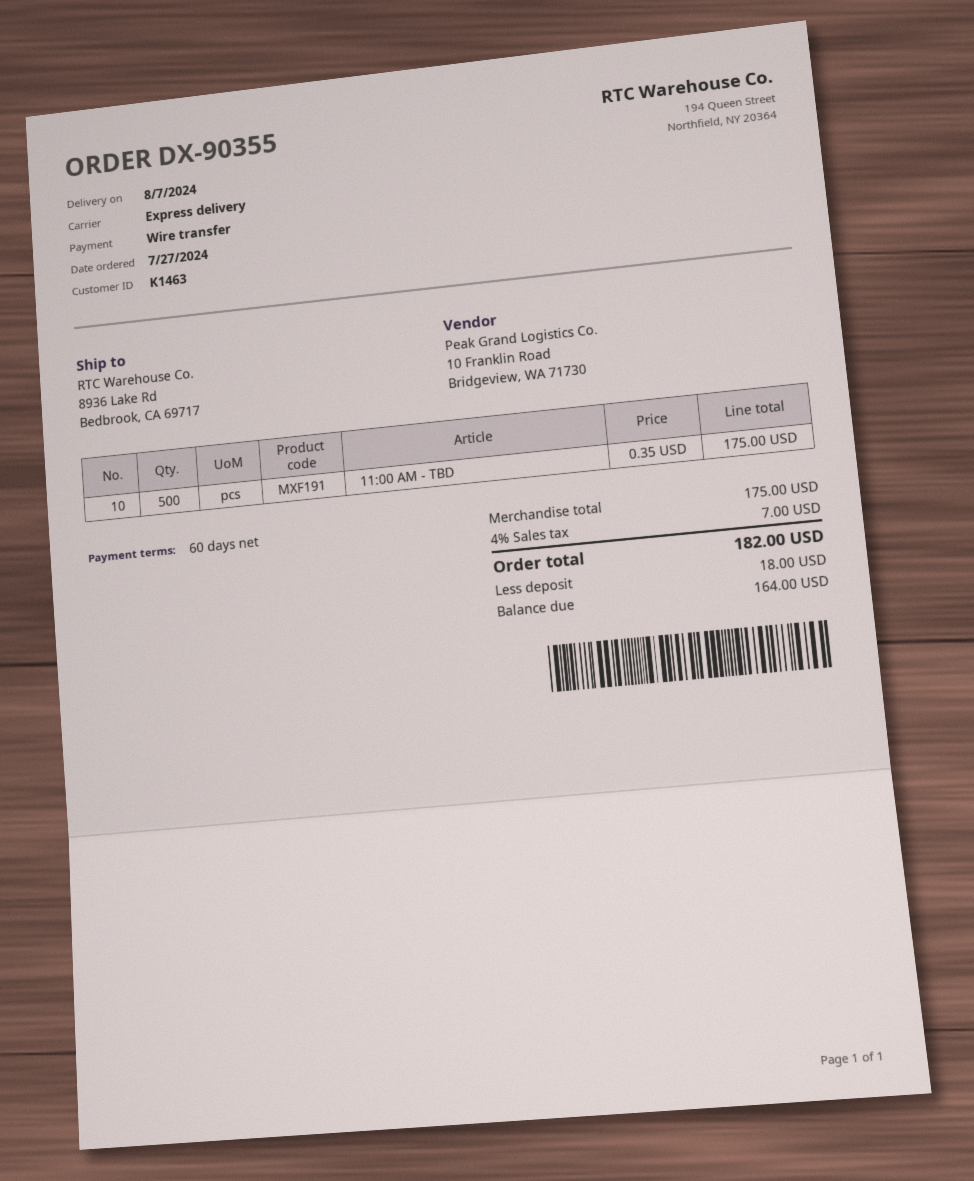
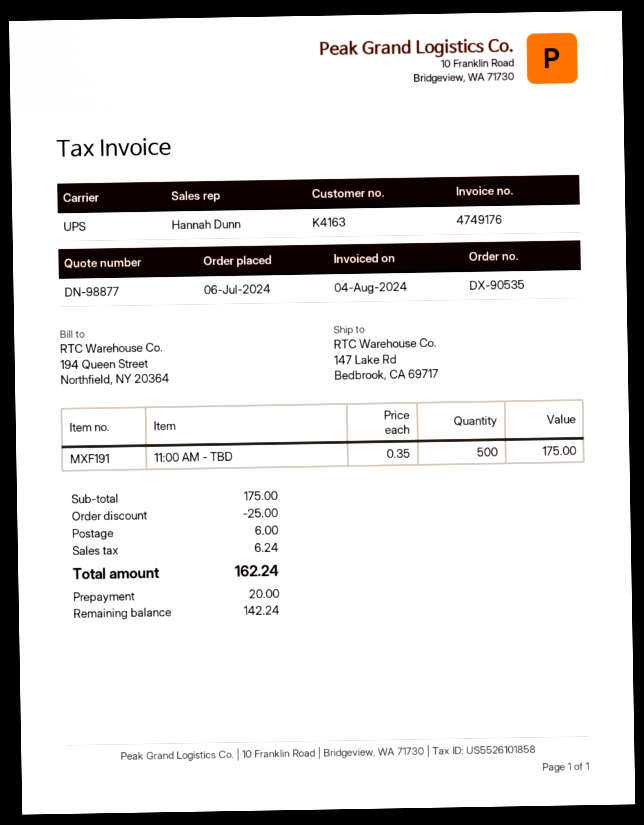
order number: DX-90355 -> DX-90535
order date: 2024-07-27 -> 2024-07-06
customer number: K1463 -> K4163
shipping method: express -> UPS
ship to: 8936 Lake Rd, Bedbrook, CA 69717 -> 147 Lake Rd, Bedbrook, CA 69717
discount: none -> 25.00
shipping: none -> 6.00
tax: 7.00 -> 6.24
total: 182.00 -> 162.24
deposit: 18.00 -> 20.00
balance: 164.00 -> 142.24

